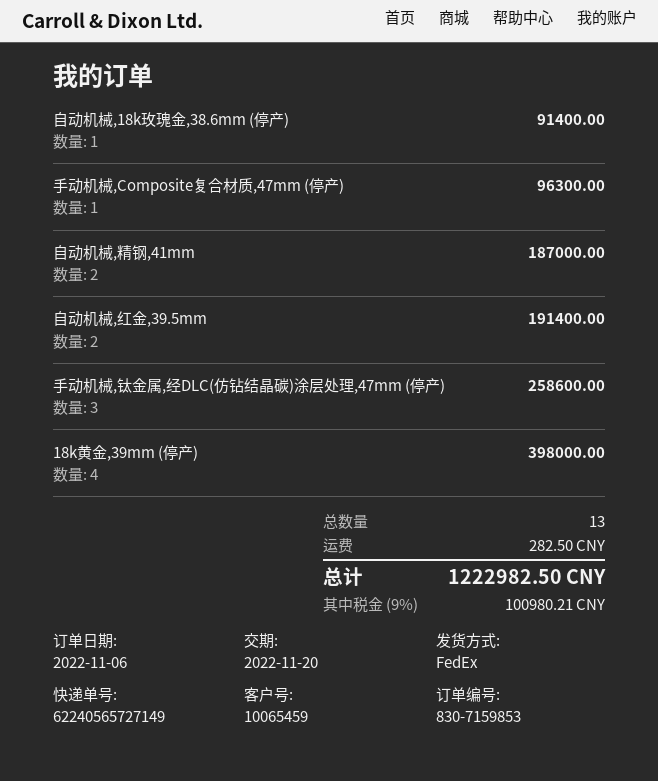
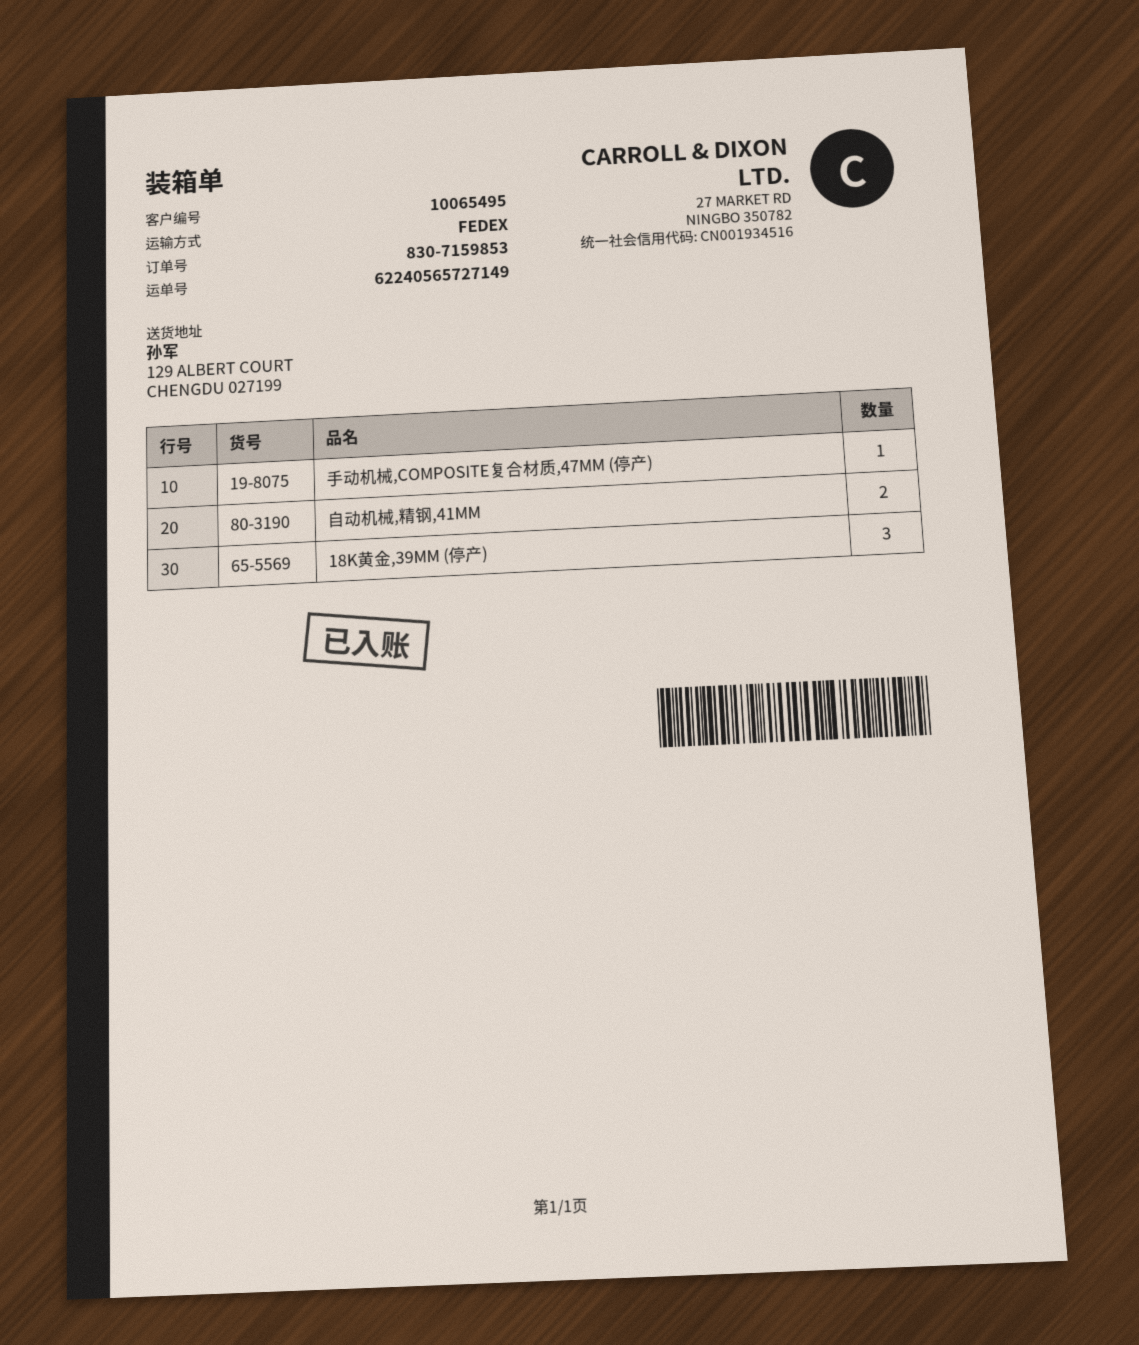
customer number: 10065459 -> 10065495
自动机械,18k玫瑰金,38.6mm (停产): 1 -> none
自动机械,红金,39.5mm: 2 -> none
手动机械,钛金属,经DLC(仿钻结晶碳)涂层处理,47mm (停产): 3 -> none
18k黄金,39mm (停产): 4 -> 3

